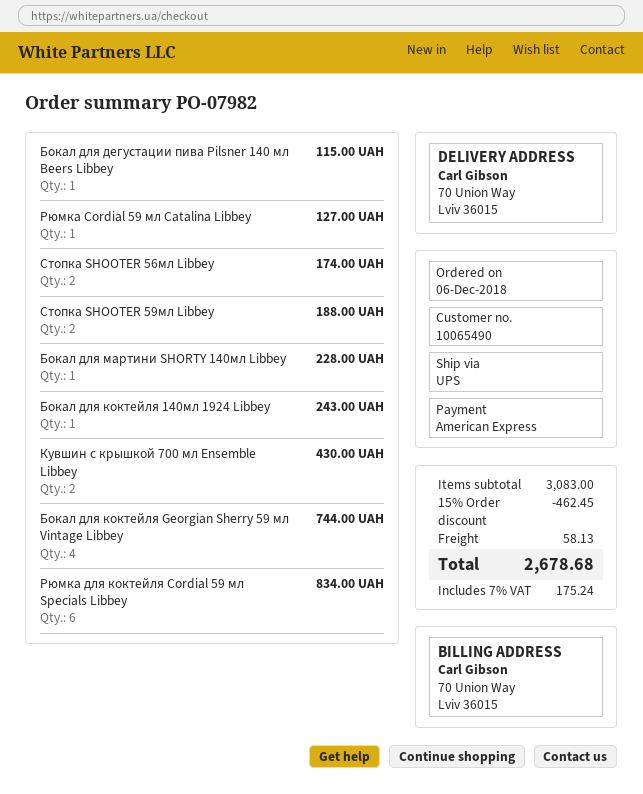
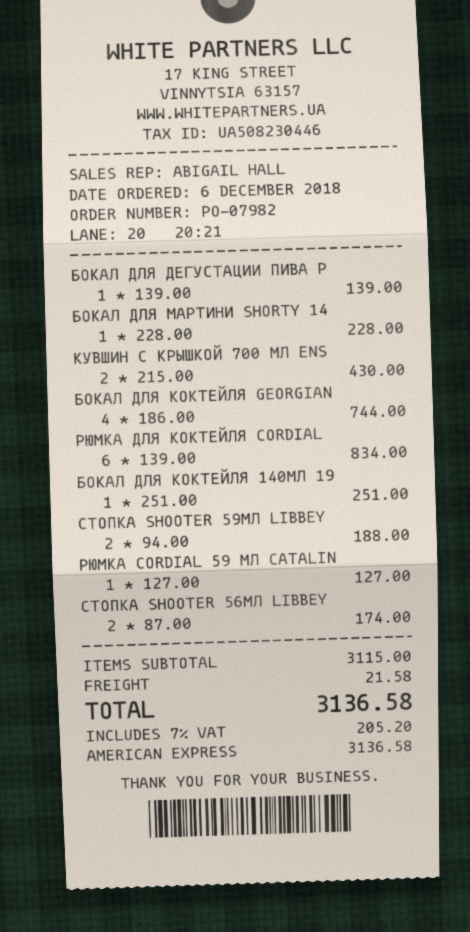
Бокал для дегустации пива Pilsner 140 мл Beers Libbey: 1 for 115.00 -> 1 for 139.00
Бокал для коктейля 140мл 1924 Libbey: 1 for 243.00 -> 1 for 251.00
subtotal: 3083.00 -> 3115.00
discount: 15% = 462.45 -> none
shipping: 58.13 -> 21.58
tax: 7% = 175.24 -> 7% = 205.20
total: 2678.68 -> 3136.58

